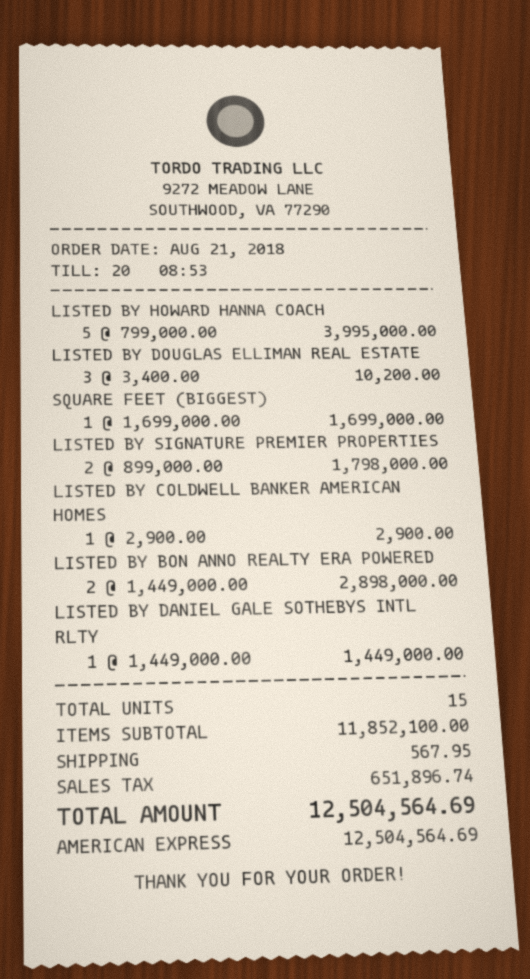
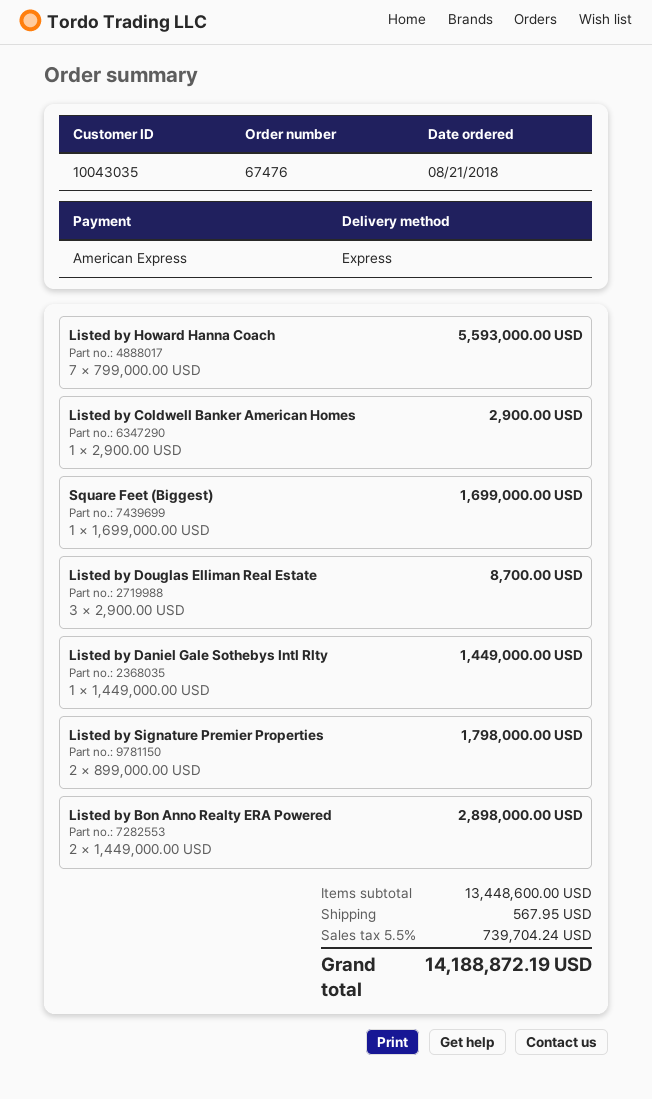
LISTED BY HOWARD HANNA COACH: 5 x 799000.00 = 3995000.00 -> 7 x 799000.00 = 5593000.00
LISTED BY DOUGLAS ELLIMAN REAL ESTATE: 3 x 3400.00 = 10200.00 -> 3 x 2900.00 = 8700.00
subtotal: 11852100.00 -> 13448600.00
tax: 651896.74 -> 739704.24
total: 12504564.69 -> 14188872.19

